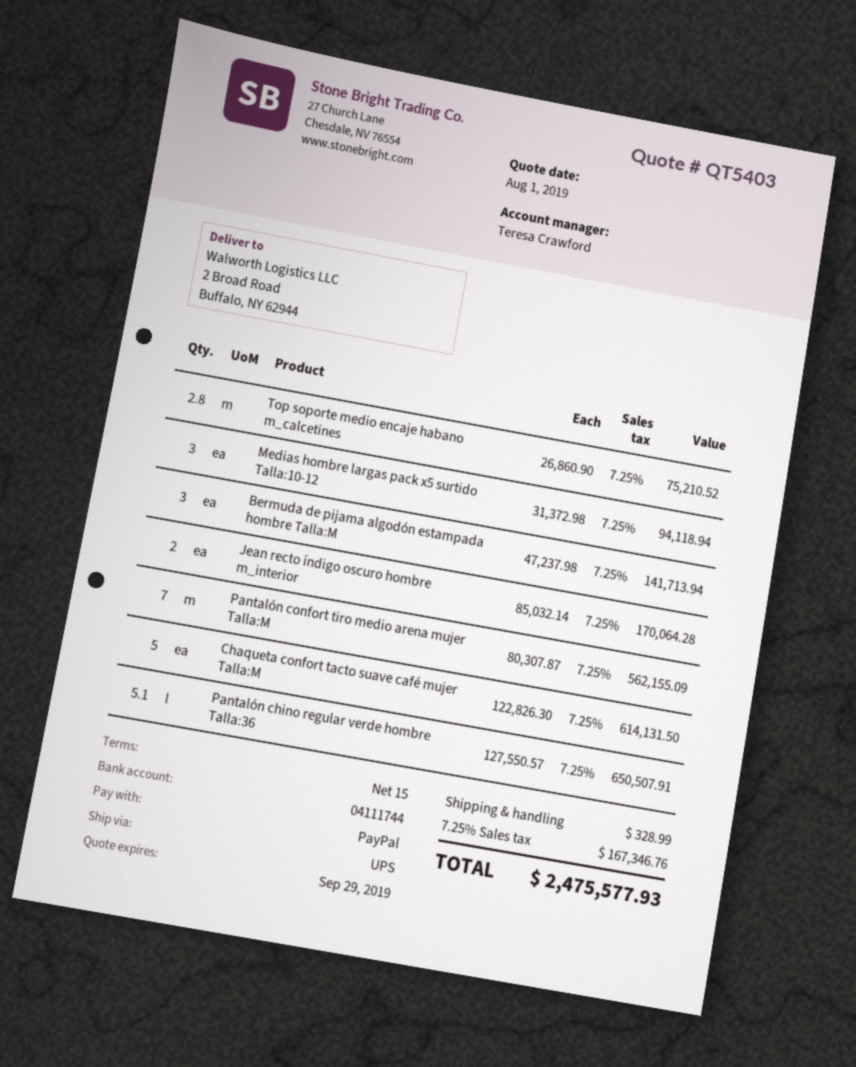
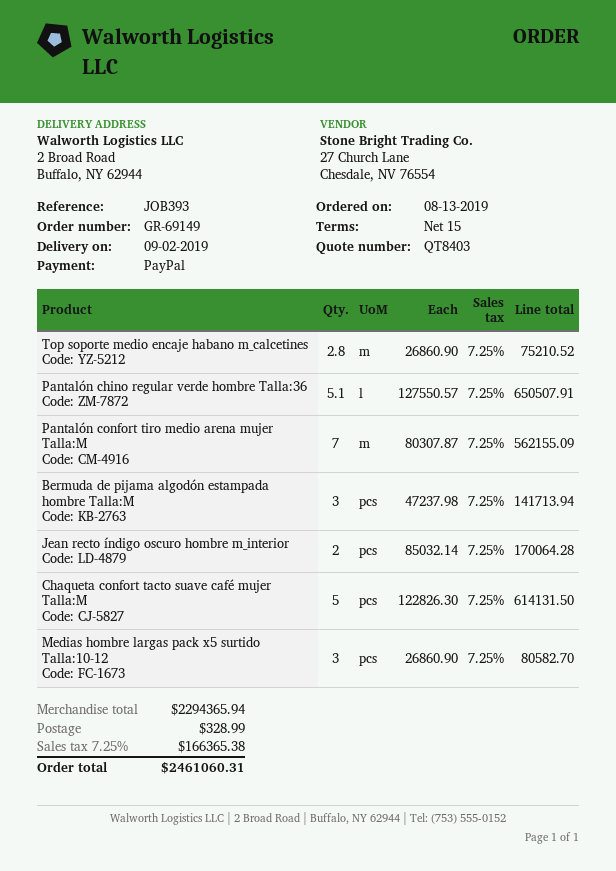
quote number: QT5403 -> QT8403
Medias hombre largas pack x5 surtido Talla:10-12: 3 x 31372.98 = 94118.94 -> 3 x 26860.90 = 80582.70
tax: 7.25% = 167346.76 -> 7.25% = 166365.38
total: 2475577.93 -> 2461060.31

